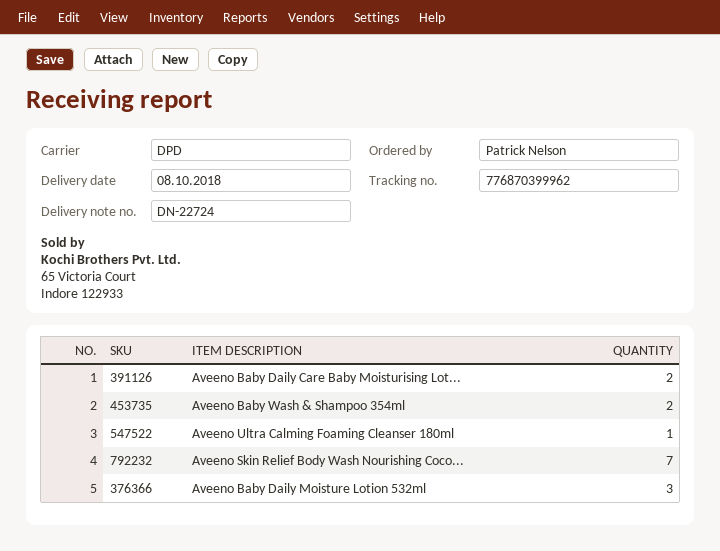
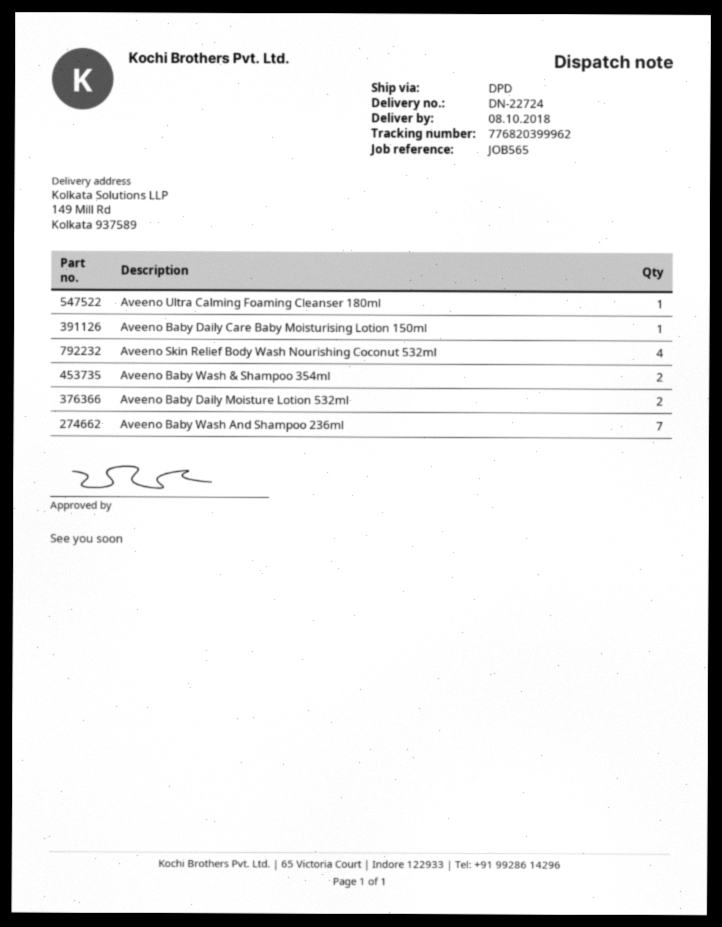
tracking number: 776870399962 -> 776820399962
Aveeno Baby Daily Care Baby Moisturising Lot...: 2 -> 1
Aveeno Skin Relief Body Wash Nourishing Coco...: 7 -> 4
Aveeno Baby Daily Moisture Lotion 532ml: 3 -> 2
Aveeno Baby Wash And Shampoo 236ml: none -> 7

